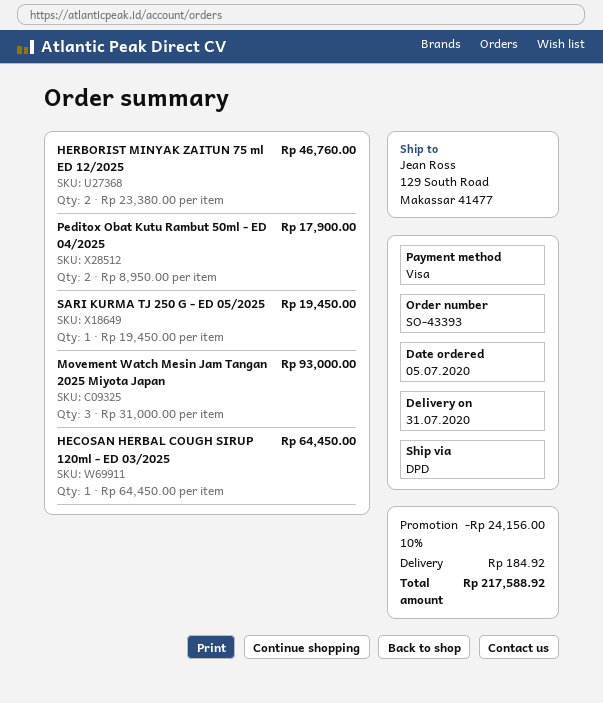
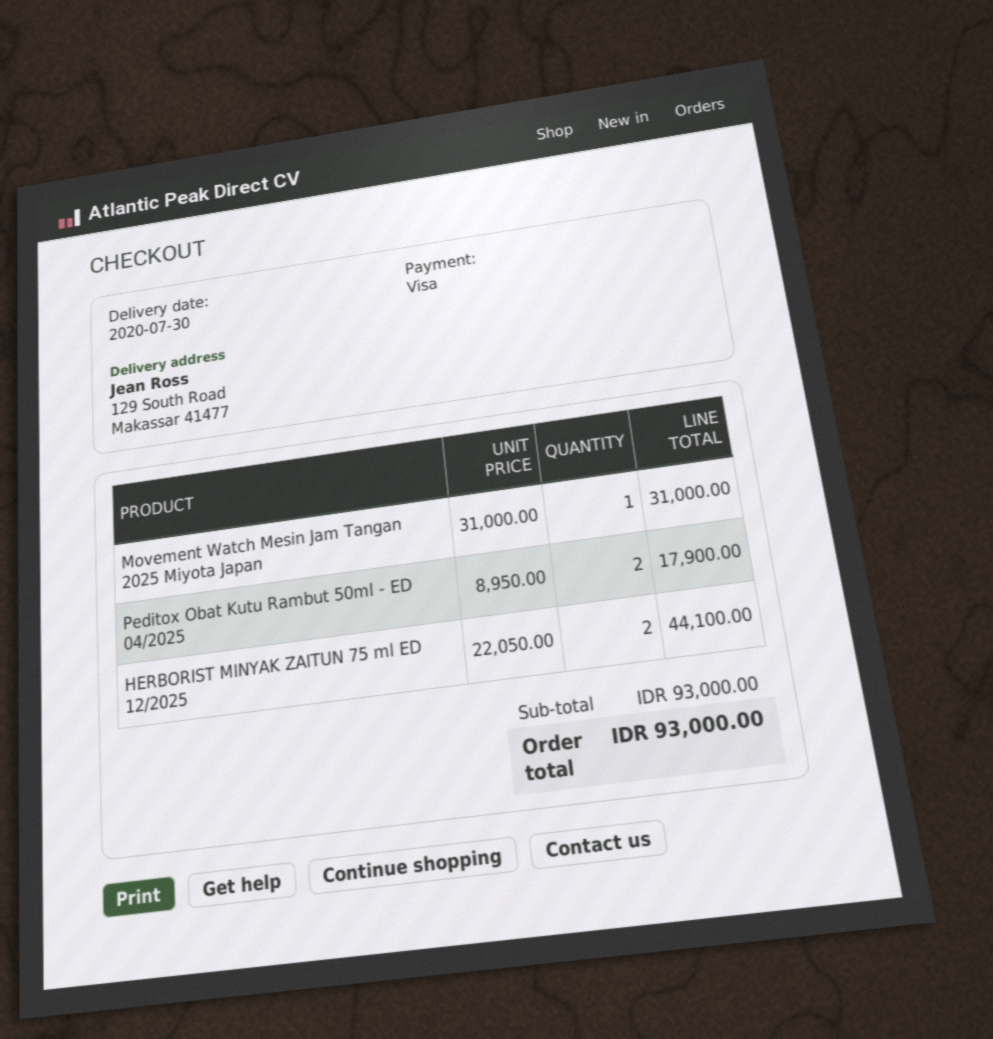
delivery date: 2020-07-31 -> 2020-07-30
HERBORIST MINYAK ZAITUN 75 ml ED 12/2025: 2 x 23380.00 = 46760.00 -> 2 x 22050.00 = 44100.00
SARI KURMA TJ 250 G - ED 05/2025: 1 x 19450.00 = 19450.00 -> none
Movement Watch Mesin Jam Tangan 2025 Miyota Japan: 3 x 31000.00 = 93000.00 -> 1 x 31000.00 = 31000.00
HECOSAN HERBAL COUGH SIRUP 120ml - ED 03/2025: 1 x 64450.00 = 64450.00 -> none
discount: 10% = 24156.00 -> none
shipping: 184.92 -> none
total: 217588.92 -> 93000.00

